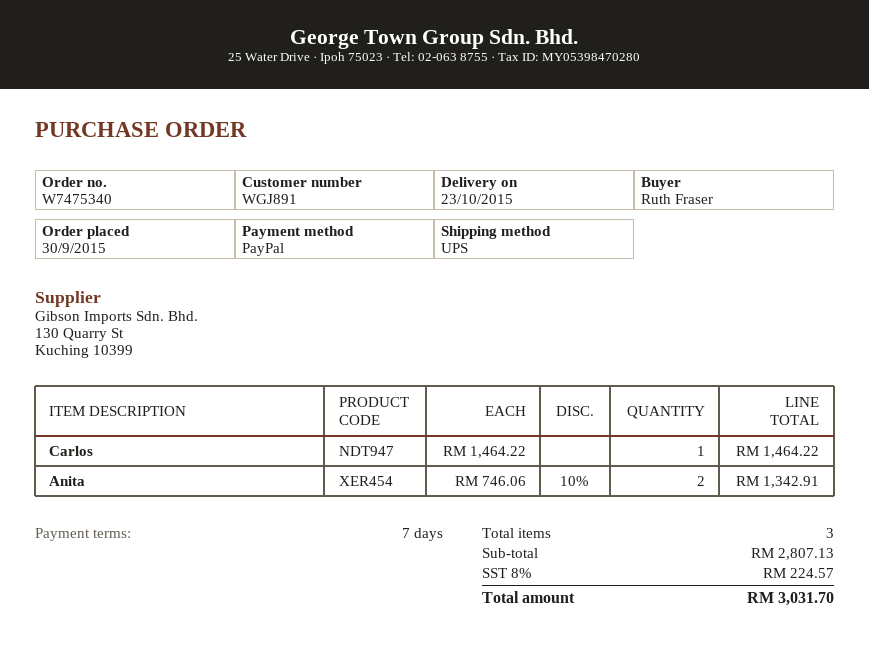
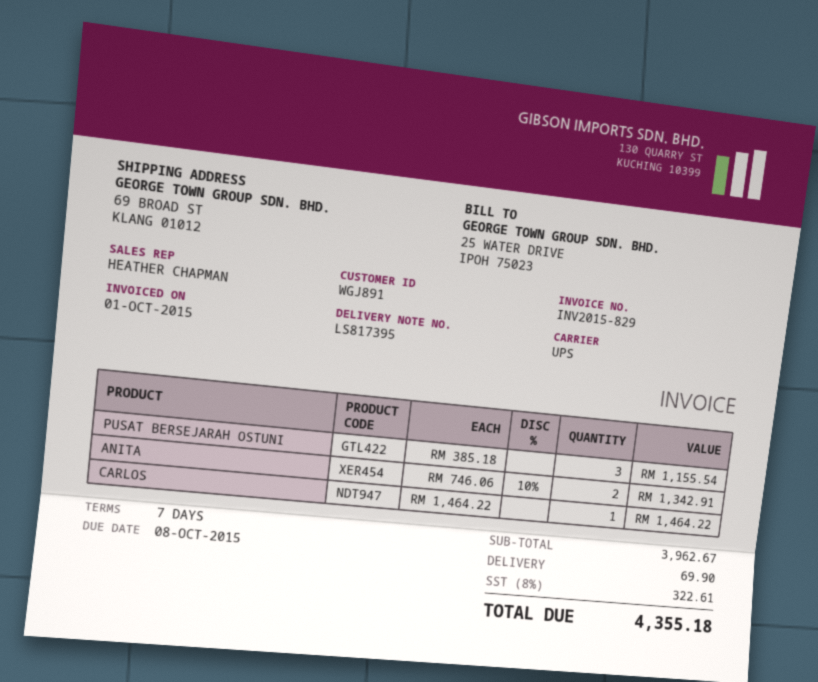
PUSAT BERSEJARAH OSTUNI: none -> 3 x 385.18 = 1155.54
subtotal: 2807.13 -> 3962.67
shipping: none -> 69.90
tax: 8% = 224.57 -> 8% = 322.61
total: 3031.70 -> 4355.18

